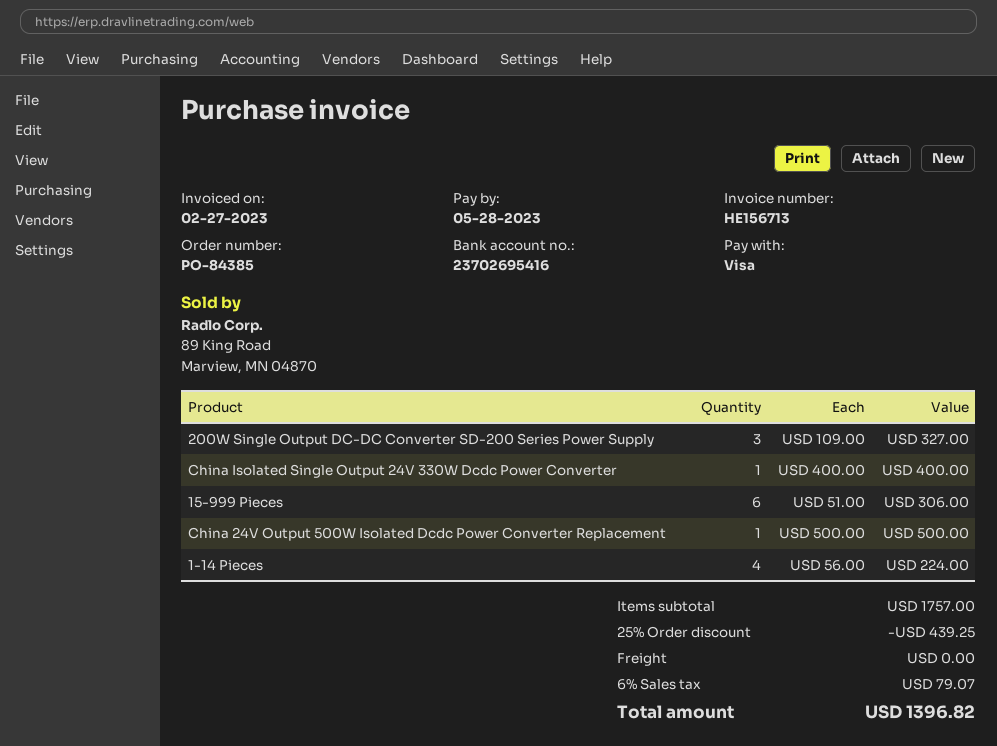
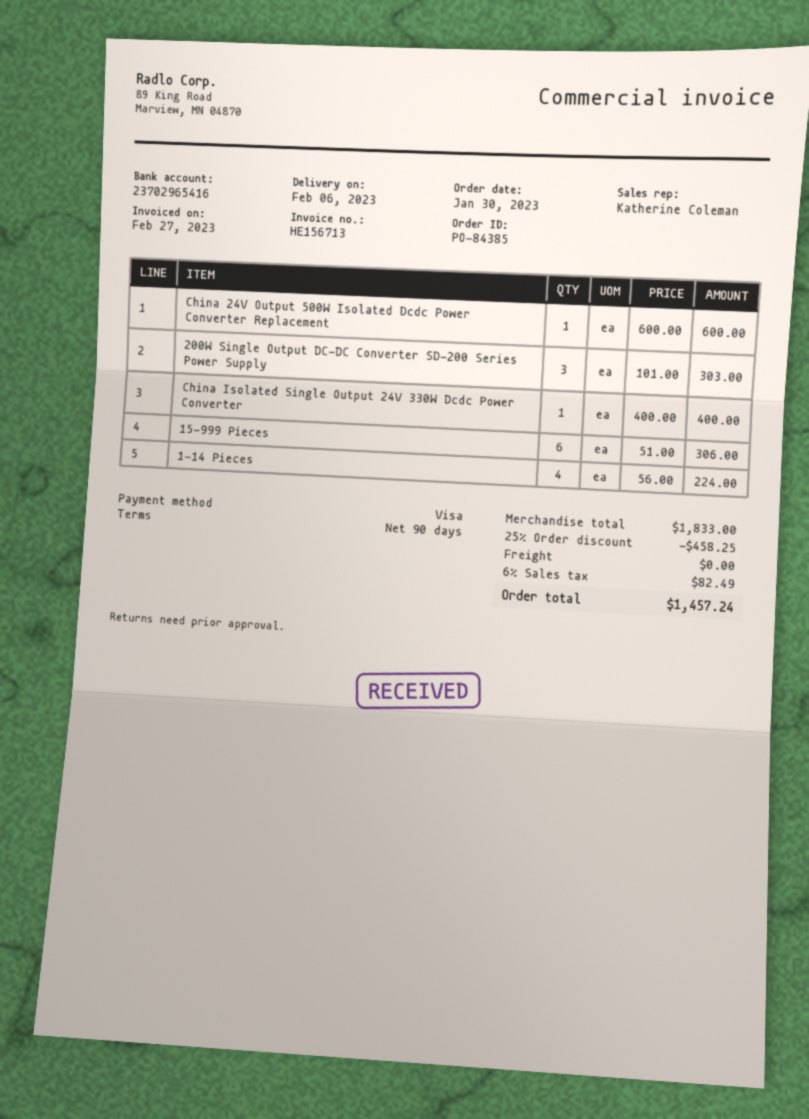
bank account: 23702695416 -> 23702965416
200W Single Output DC-DC Converter SD-200 Series Power Supply: 3 x 109.00 = 327.00 -> 3 x 101.00 = 303.00
China 24V Output 500W Isolated Dcdc Power Converter Replacement: 1 x 500.00 = 500.00 -> 1 x 600.00 = 600.00
subtotal: 1757.00 -> 1833.00
discount: 25% = 439.25 -> 25% = 458.25
tax: 6% = 79.07 -> 6% = 82.49
total: 1396.82 -> 1457.24

